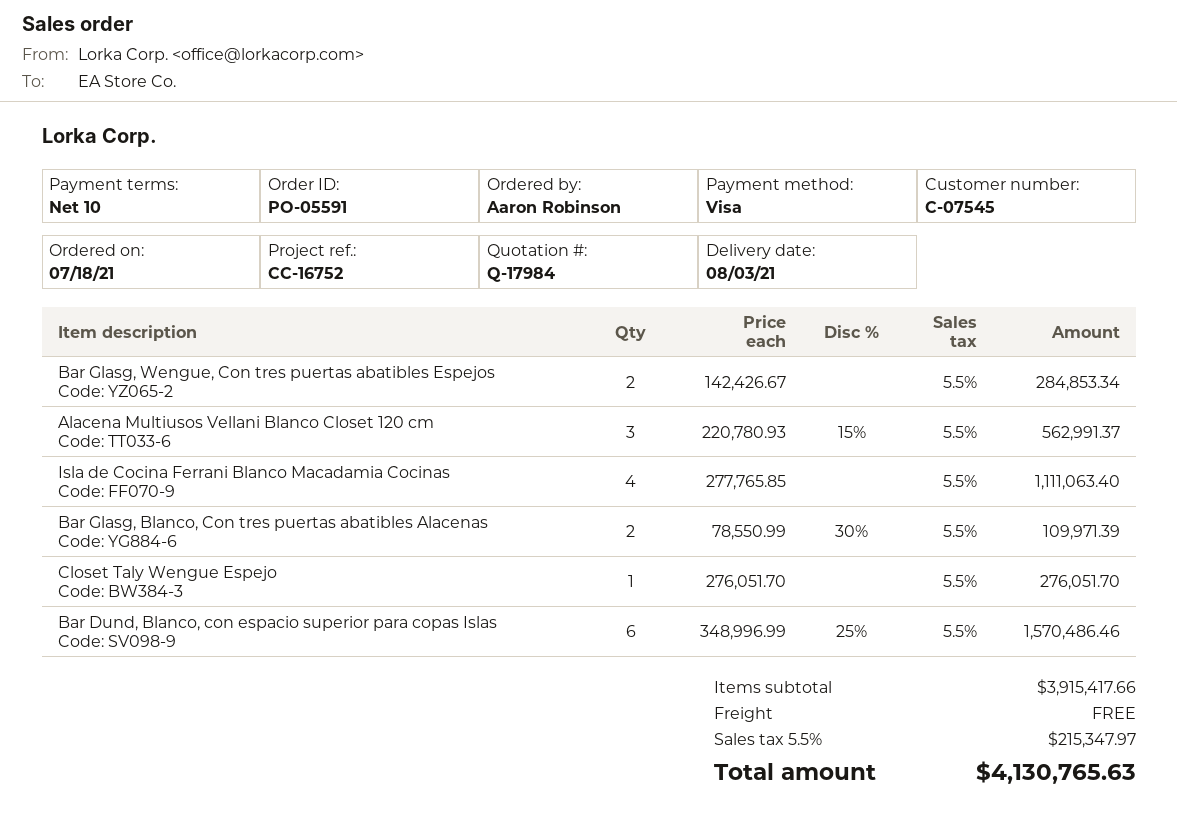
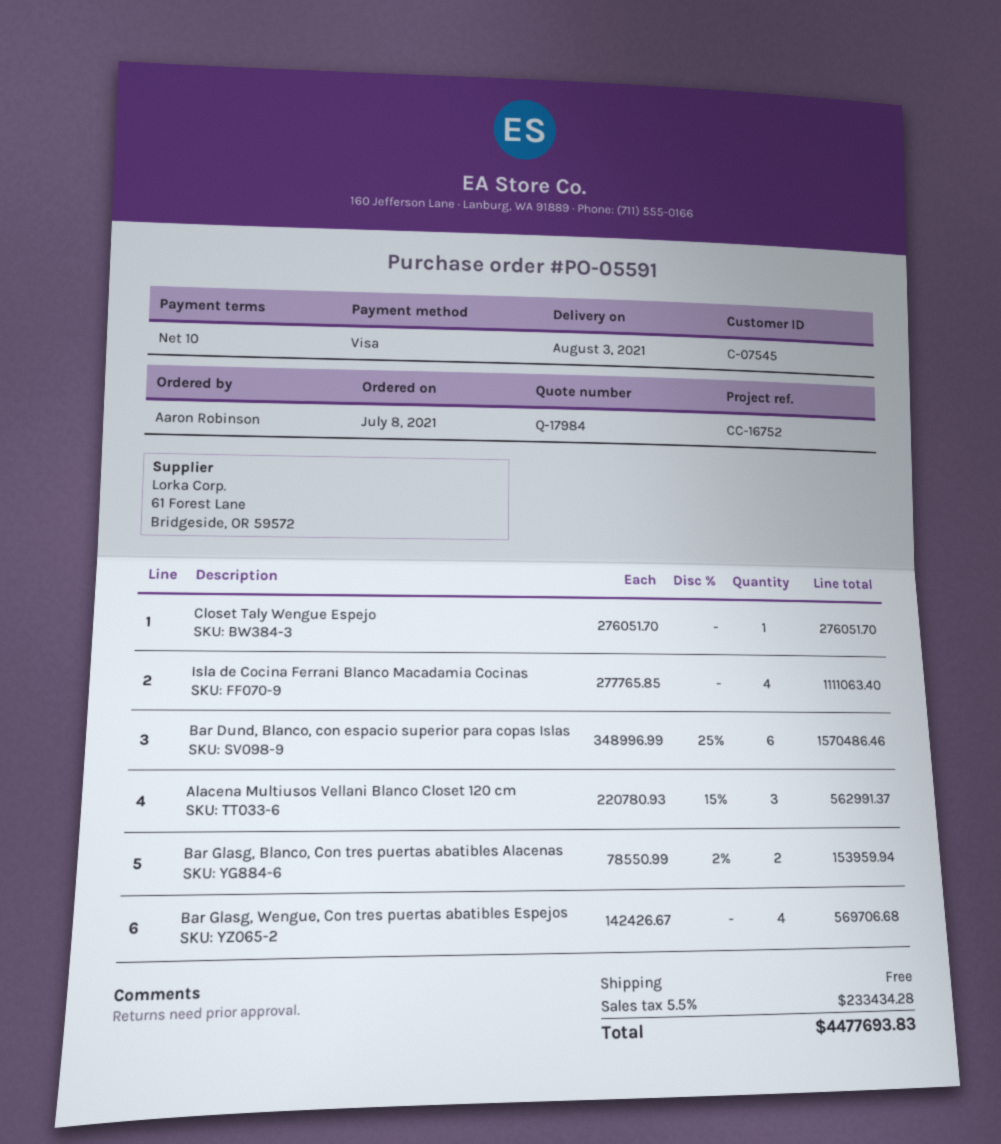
order date: 2021-07-18 -> 2021-07-08
Bar Glasg, Wengue, Con tres puertas abatibles Espejos: 2 x 142426.67 = 284853.34 -> 4 x 142426.67 = 569706.68
Bar Glasg, Blanco, Con tres puertas abatibles Alacenas: 2 x 78550.99 - 30% = 109971.39 -> 2 x 78550.99 - 2% = 153959.94
tax: 5.5% = 215347.97 -> 5.5% = 233434.28
total: 4130765.63 -> 4477693.83

